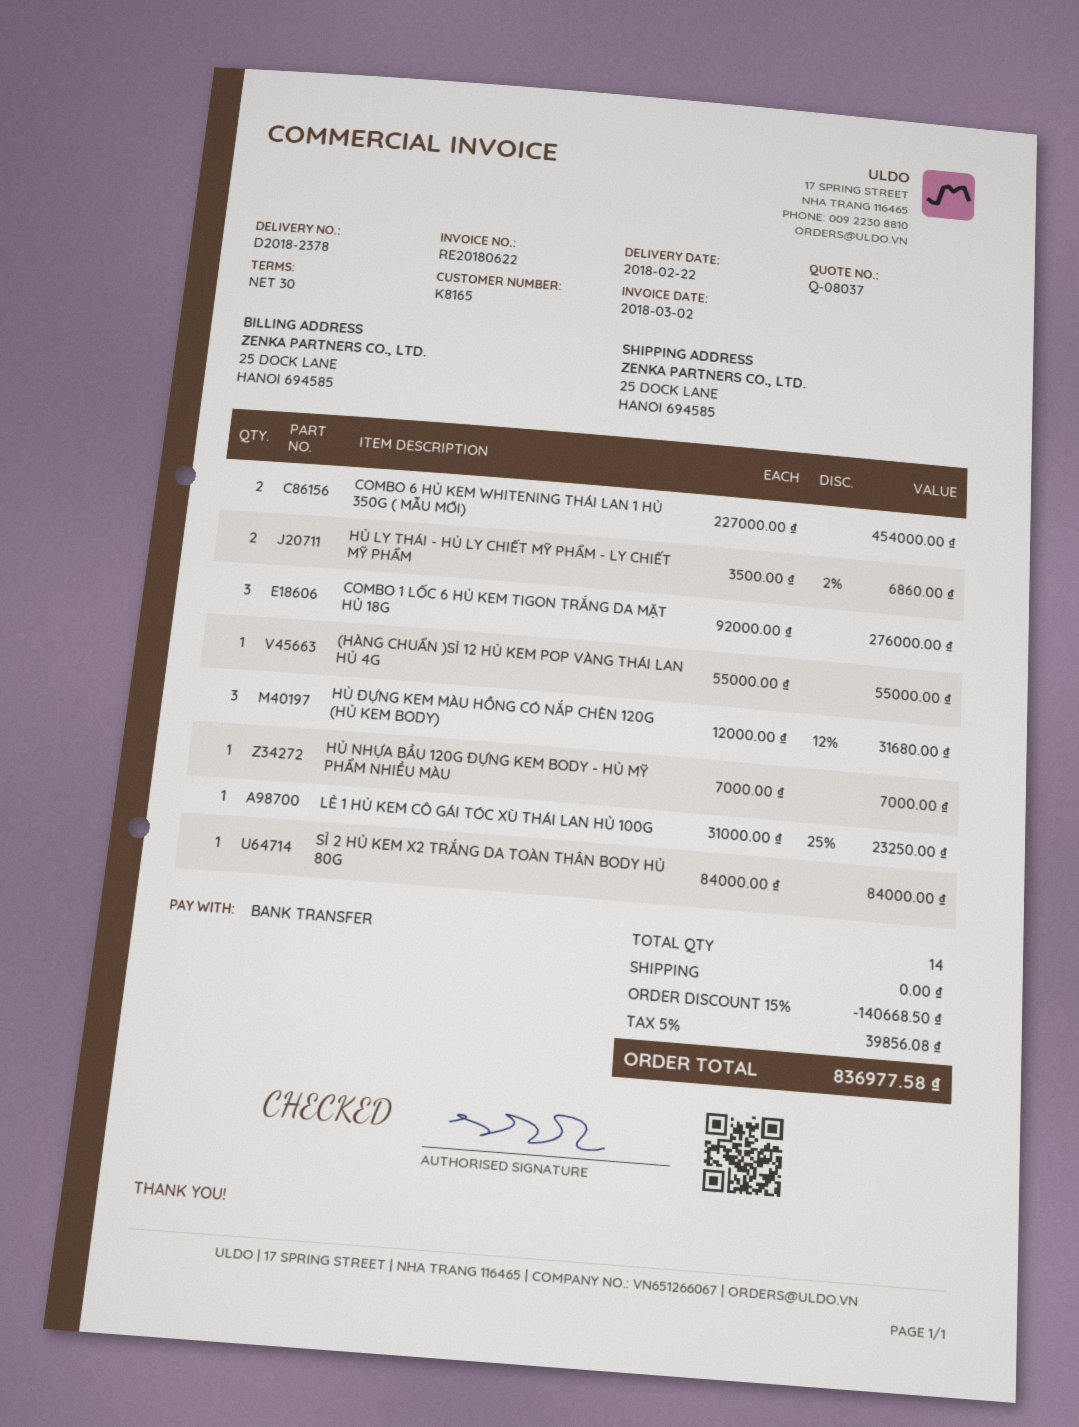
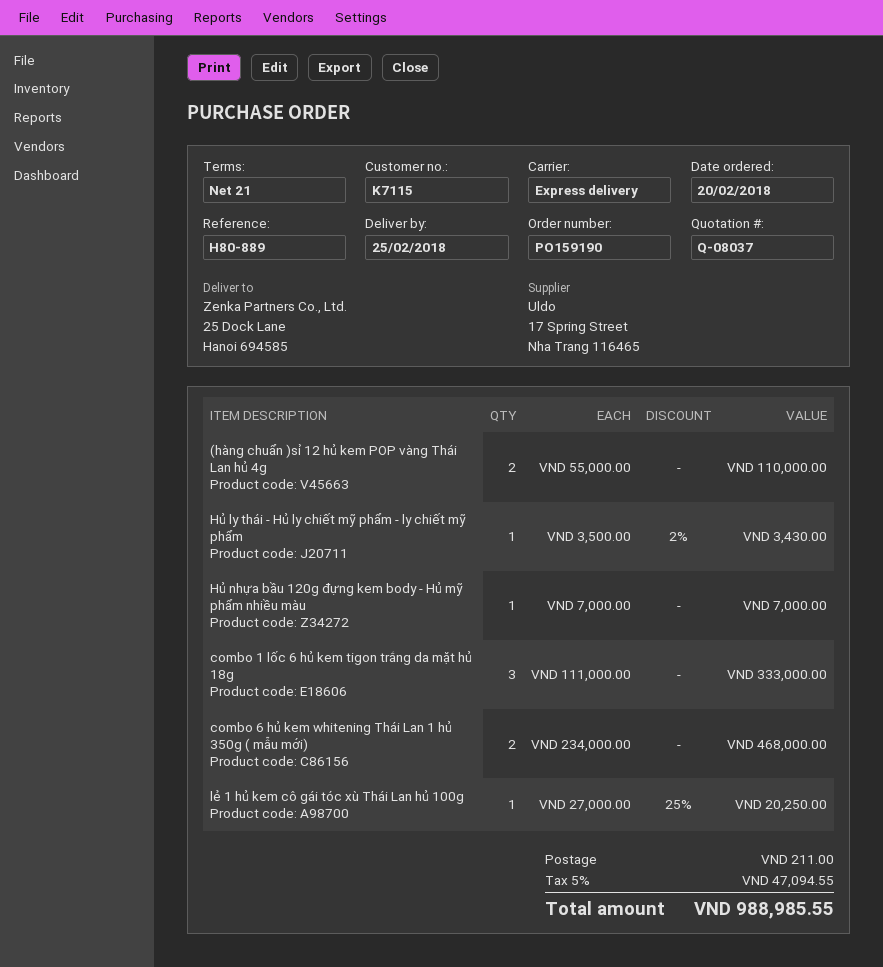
delivery date: 2018-02-22 -> 2018-02-25
payment terms: 30 days -> 21 days
customer number: K8165 -> K7115
COMBO 6 HỦ KEM WHITENING THÁI LAN 1 HỦ 350G ( MẪU MỚI): 2 x 227000.00 = 454000.00 -> 2 x 234000.00 = 468000.00
HỦ LY THÁI - HỦ LY CHIẾT MỸ PHẨM - LY CHIẾT MỸ PHẨM: 2 x 3500.00 - 2% = 6860.00 -> 1 x 3500.00 - 2% = 3430.00
COMBO 1 LỐC 6 HỦ KEM TIGON TRẮNG DA MẶT HỦ 18G: 3 x 92000.00 = 276000.00 -> 3 x 111000.00 = 333000.00
(HÀNG CHUẨN )SỈ 12 HỦ KEM POP VÀNG THÁI LAN HỦ 4G: 1 x 55000.00 = 55000.00 -> 2 x 55000.00 = 110000.00
HỦ ĐỰNG KEM MÀU HỒNG CÓ NẮP CHÈN 120G (HỦ KEM BODY): 3 x 12000.00 - 12% = 31680.00 -> none
LẺ 1 HỦ KEM CÔ GÁI TÓC XÙ THÁI LAN HỦ 100G: 1 x 31000.00 - 25% = 23250.00 -> 1 x 27000.00 - 25% = 20250.00
SỈ 2 HỦ KEM X2 TRẮNG DA TOÀN THÂN BODY HỦ 80G: 1 x 84000.00 = 84000.00 -> none
discount: 15% = 140668.50 -> none
shipping: 0.00 -> 211.00
tax: 5% = 39856.08 -> 5% = 47094.55
total: 836977.58 -> 988985.55

